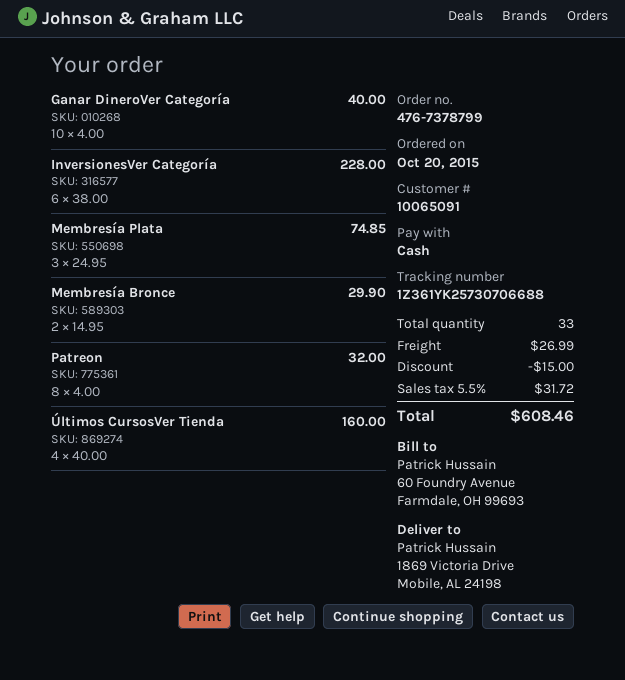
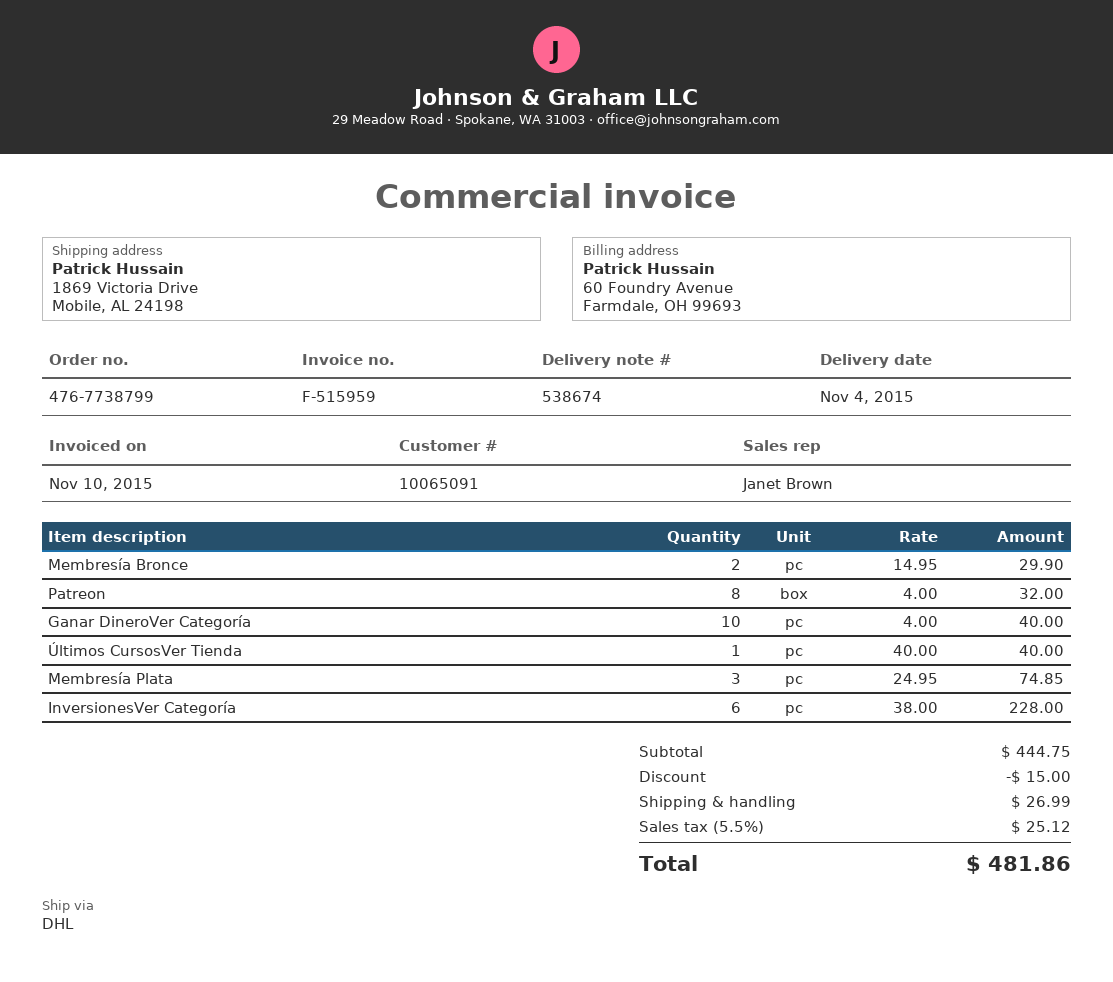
order number: 476-7378799 -> 476-7738799
Últimos CursosVer Tienda: 4 x 40.00 = 160.00 -> 1 x 40.00 = 40.00
tax: 5.5% = 31.72 -> 5.5% = 25.12
total: 608.46 -> 481.86

